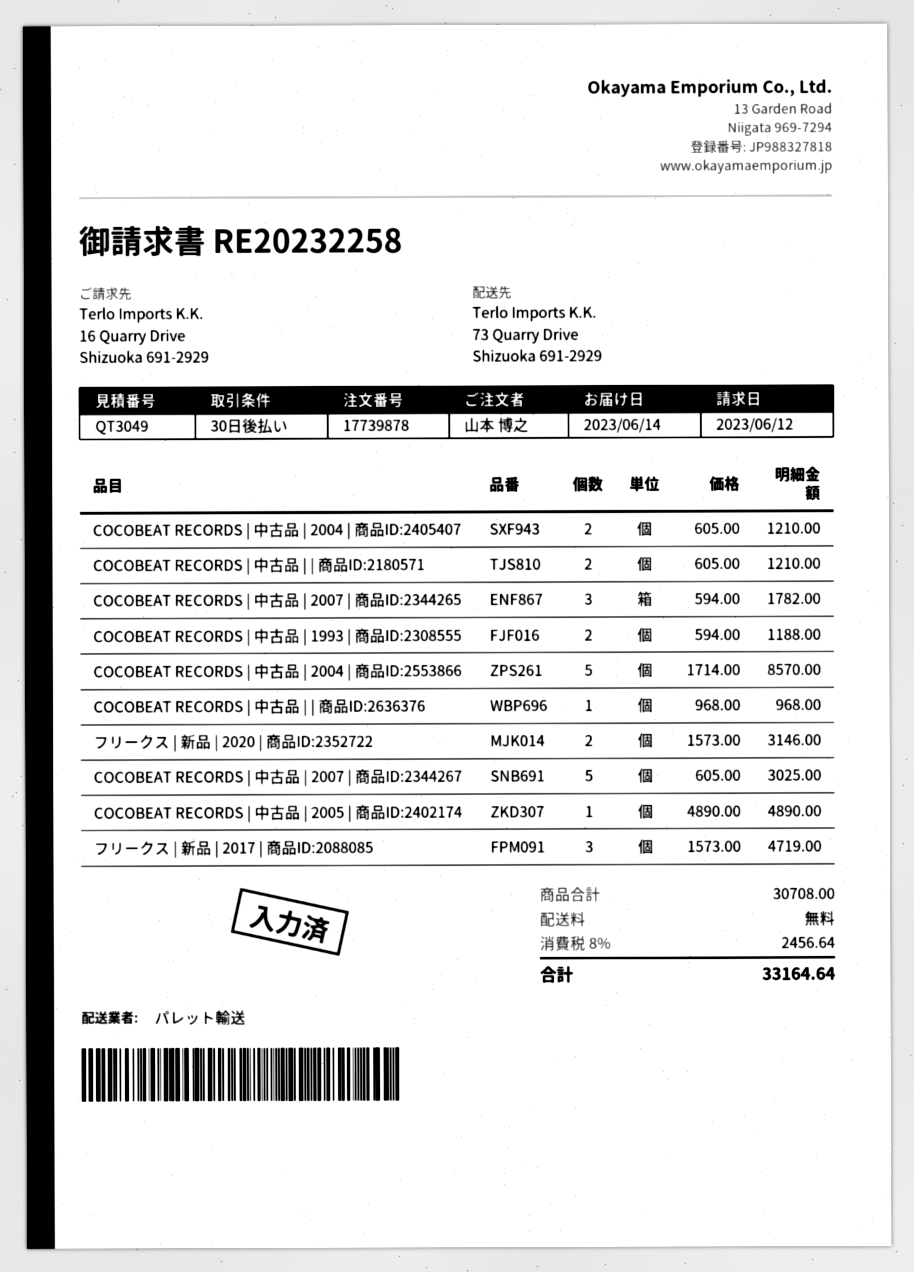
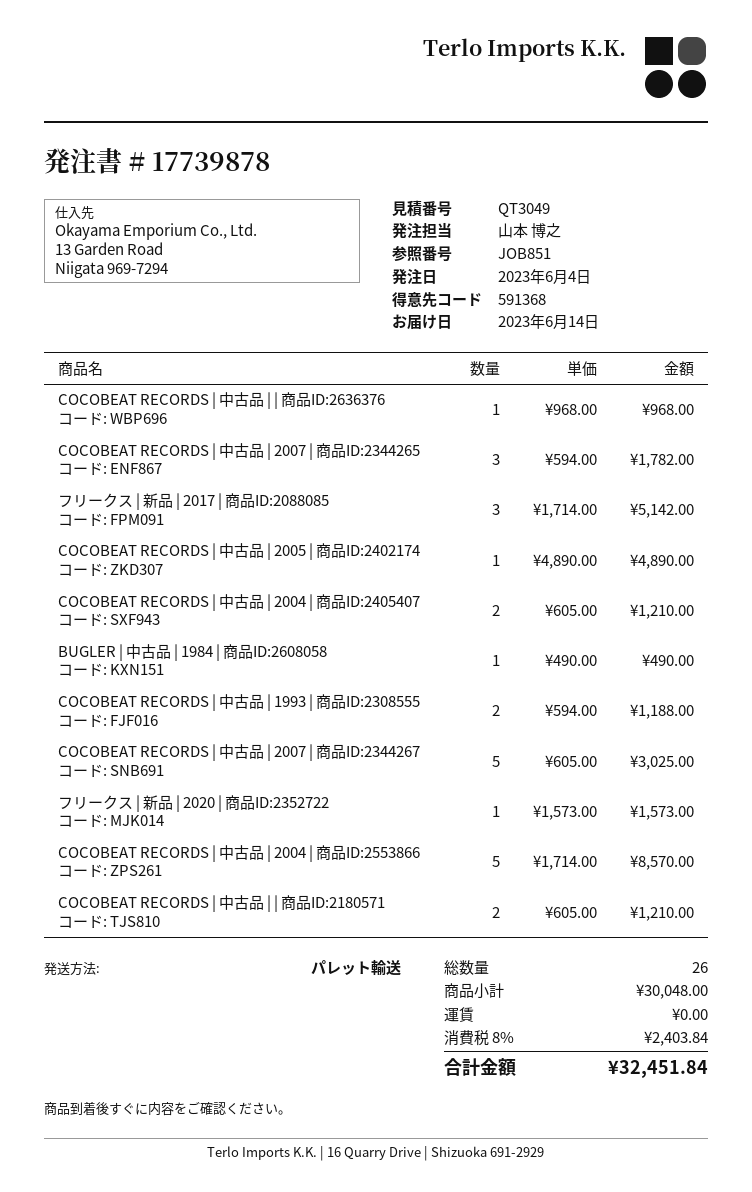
フリークス | 新品 | 2020 | 商品ID:2352722: 2 x 1573.00 = 3146.00 -> 1 x 1573.00 = 1573.00
フリークス | 新品 | 2017 | 商品ID:2088085: 3 x 1573.00 = 4719.00 -> 3 x 1714.00 = 5142.00
BUGLER | 中古品 | 1984 | 商品ID:2608058: none -> 1 x 490.00 = 490.00
subtotal: 30708.00 -> 30048.00
tax: 8% = 2456.64 -> 8% = 2403.84
total: 33164.64 -> 32451.84

